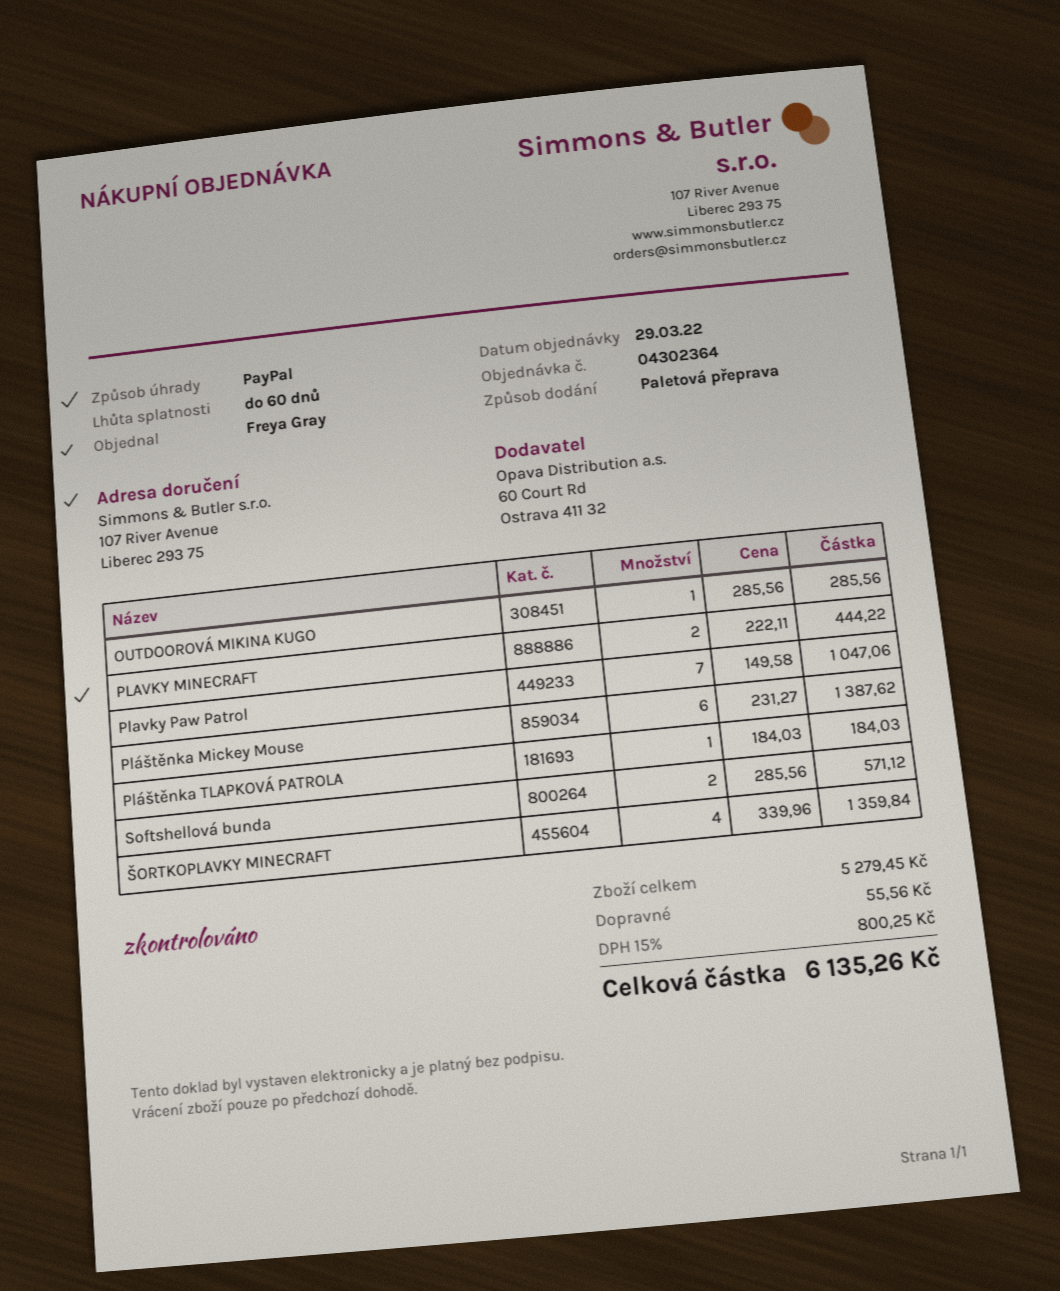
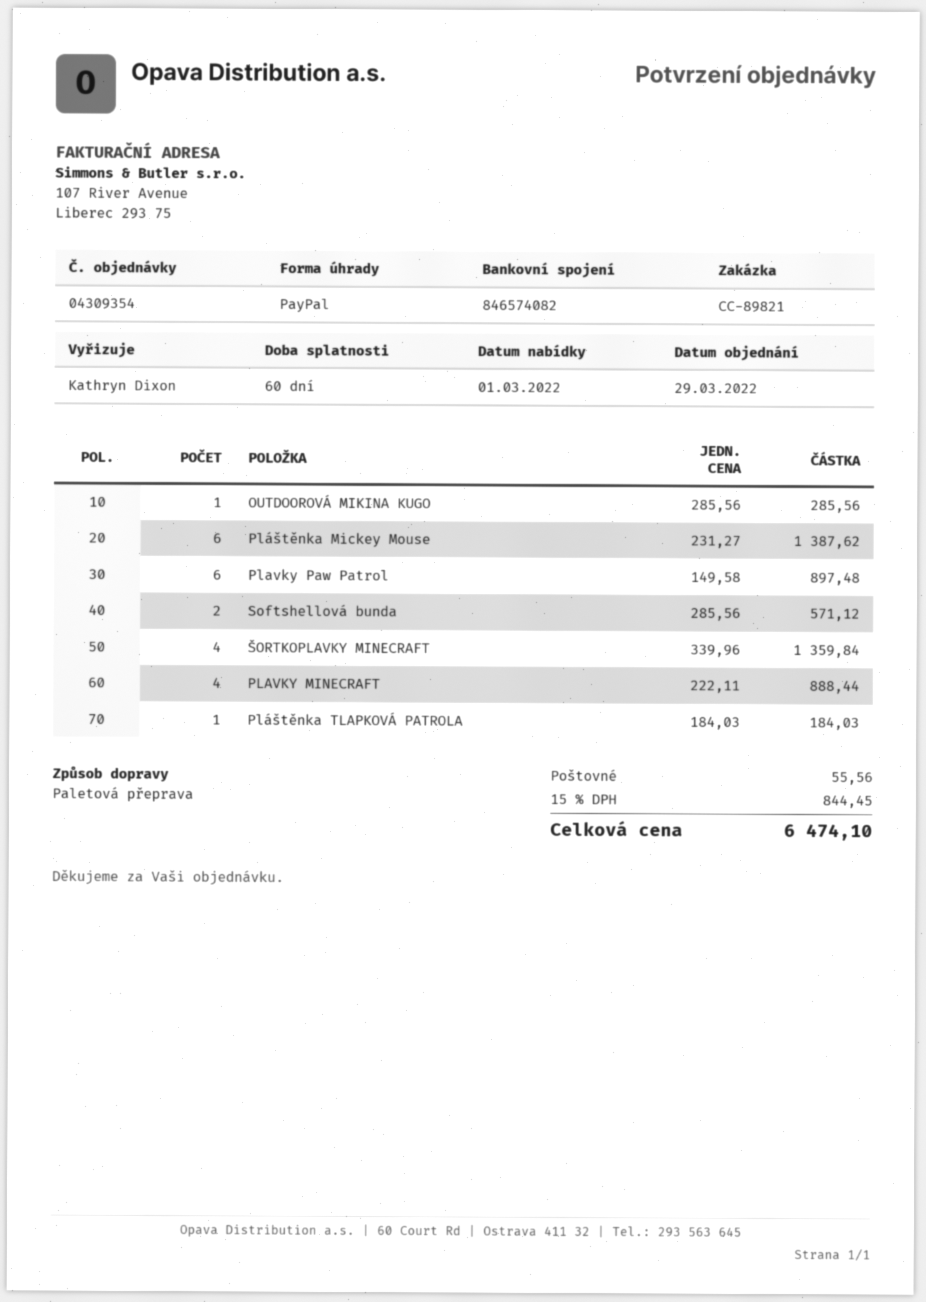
order number: 04302364 -> 04309354
PLAVKY MINECRAFT: 2 x 222.11 = 444.22 -> 4 x 222.11 = 888.44
Plavky Paw Patrol: 7 x 149.58 = 1047.06 -> 6 x 149.58 = 897.48
tax: 15% = 800.25 -> 15% = 844.45
total: 6135.26 -> 6474.10

